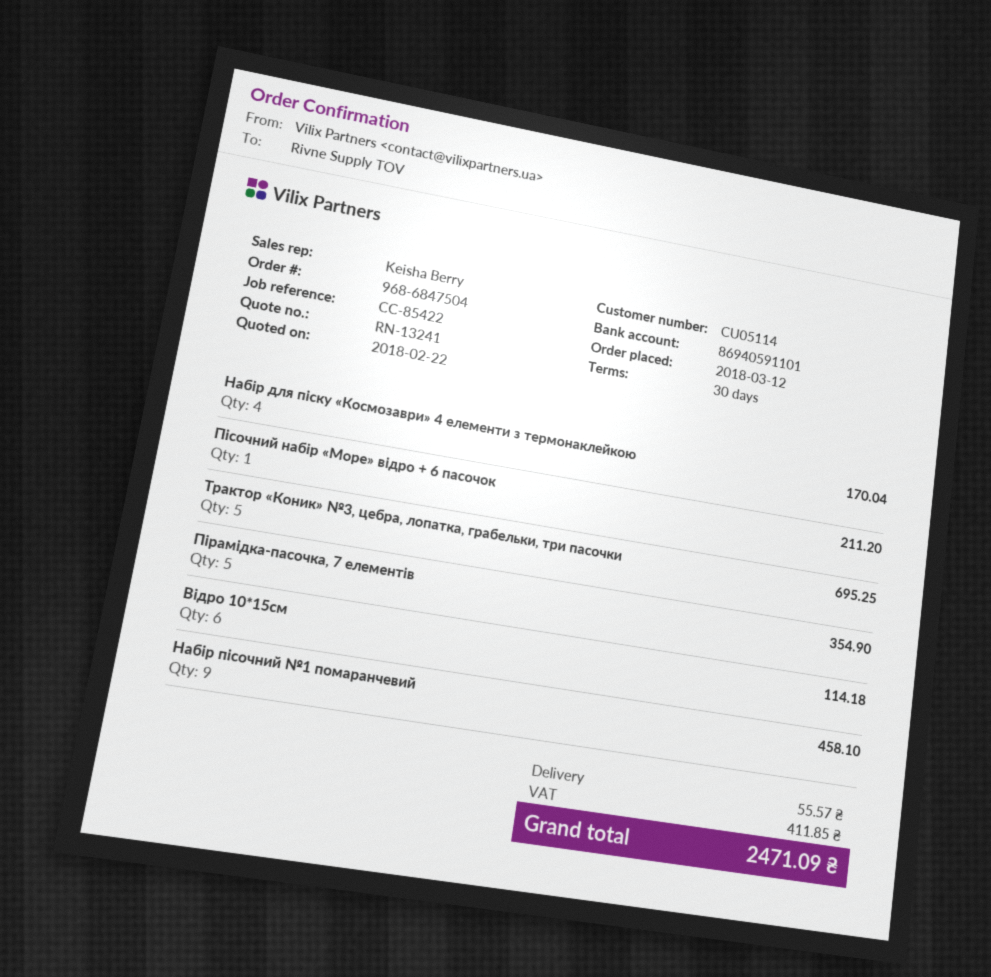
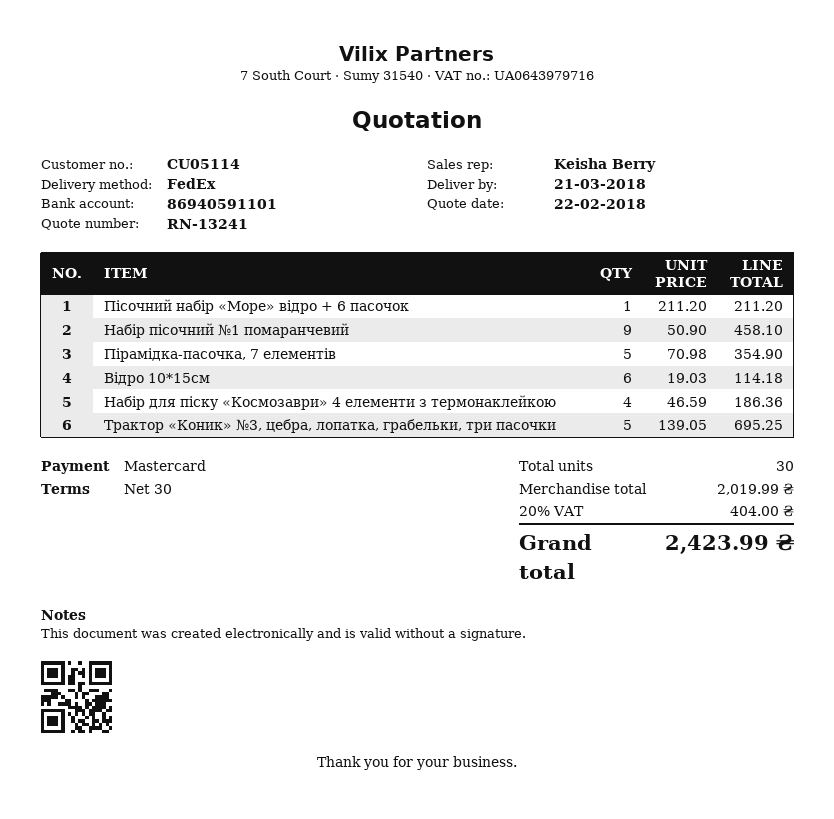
Набір для піску «Космозаври» 4 елементи з термонаклейкою: 4 for 170.04 -> 4 for 186.36
shipping: 55.57 -> none
tax: 411.85 -> 404.00
total: 2471.09 -> 2423.99

